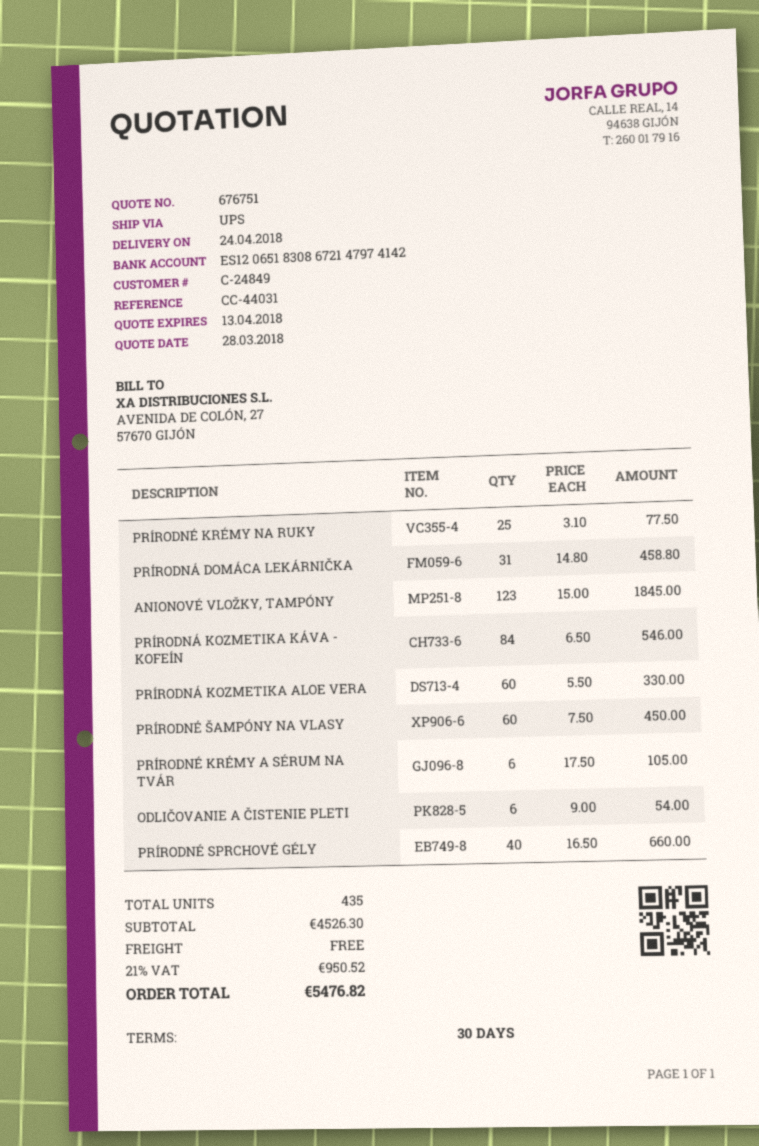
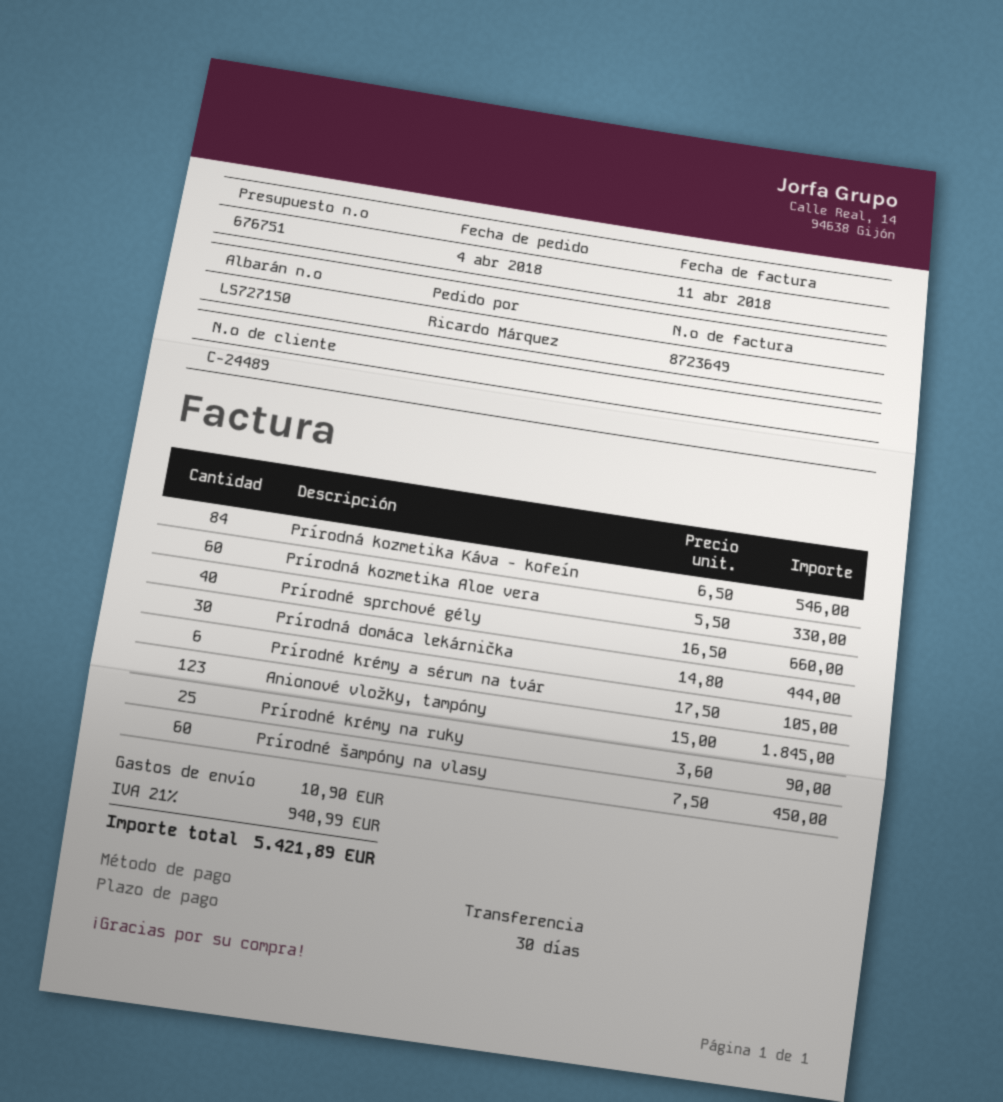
customer number: C-24849 -> C-24489
PRÍRODNÉ KRÉMY NA RUKY: 25 x 3.10 = 77.50 -> 25 x 3.60 = 90.00
PRÍRODNÁ DOMÁCA LEKÁRNIČKA: 31 x 14.80 = 458.80 -> 30 x 14.80 = 444.00
ODLIČOVANIE A ČISTENIE PLETI: 6 x 9.00 = 54.00 -> none
shipping: 0.00 -> 10.90
tax: 21% = 950.52 -> 21% = 940.99
total: 5476.82 -> 5421.89

